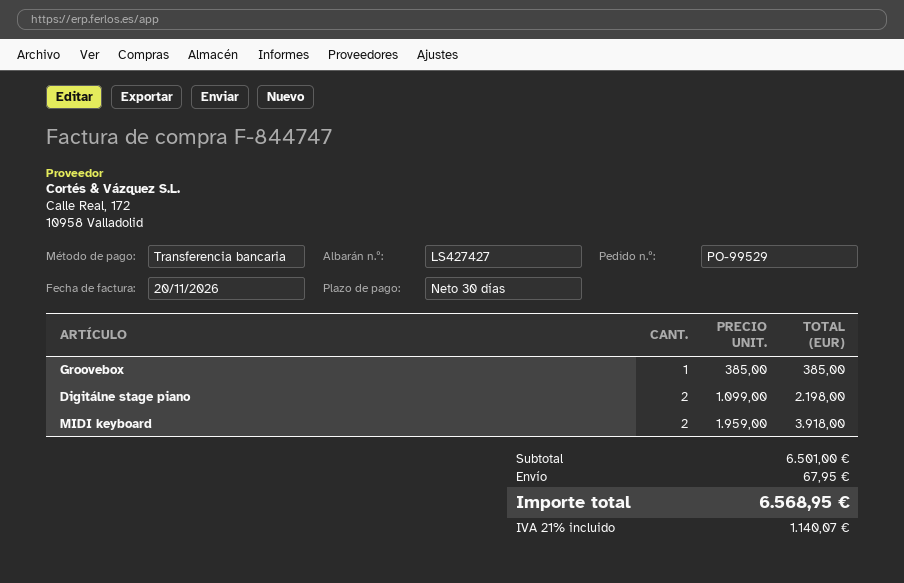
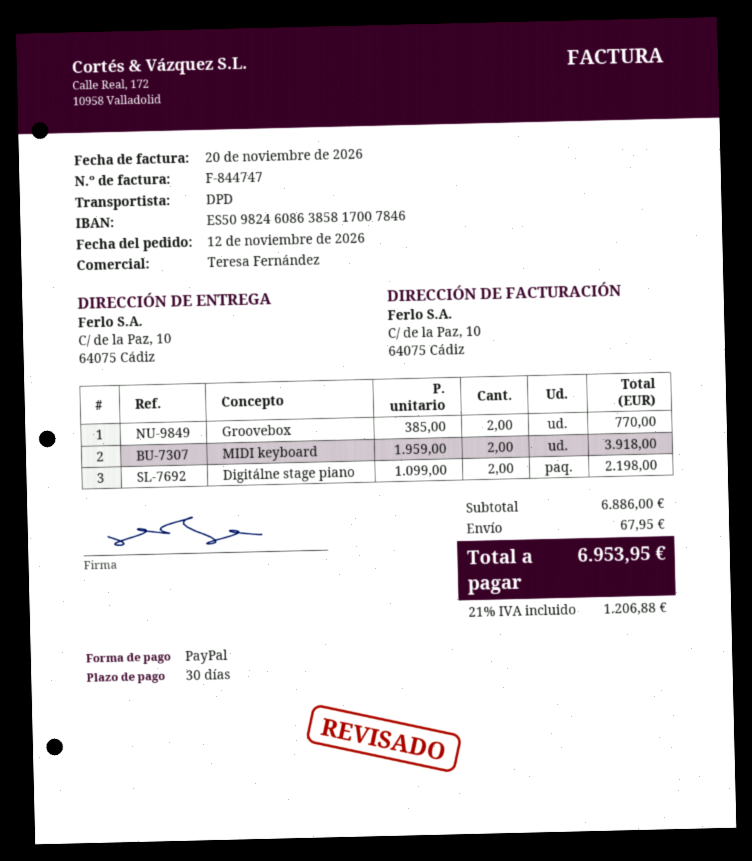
payment method: bank transfer -> PayPal
Groovebox: 1 x 385.00 = 385.00 -> 2 x 385.00 = 770.00
subtotal: 6501.00 -> 6886.00
tax: 21% = 1140.07 -> 21% = 1206.88
total: 6568.95 -> 6953.95

